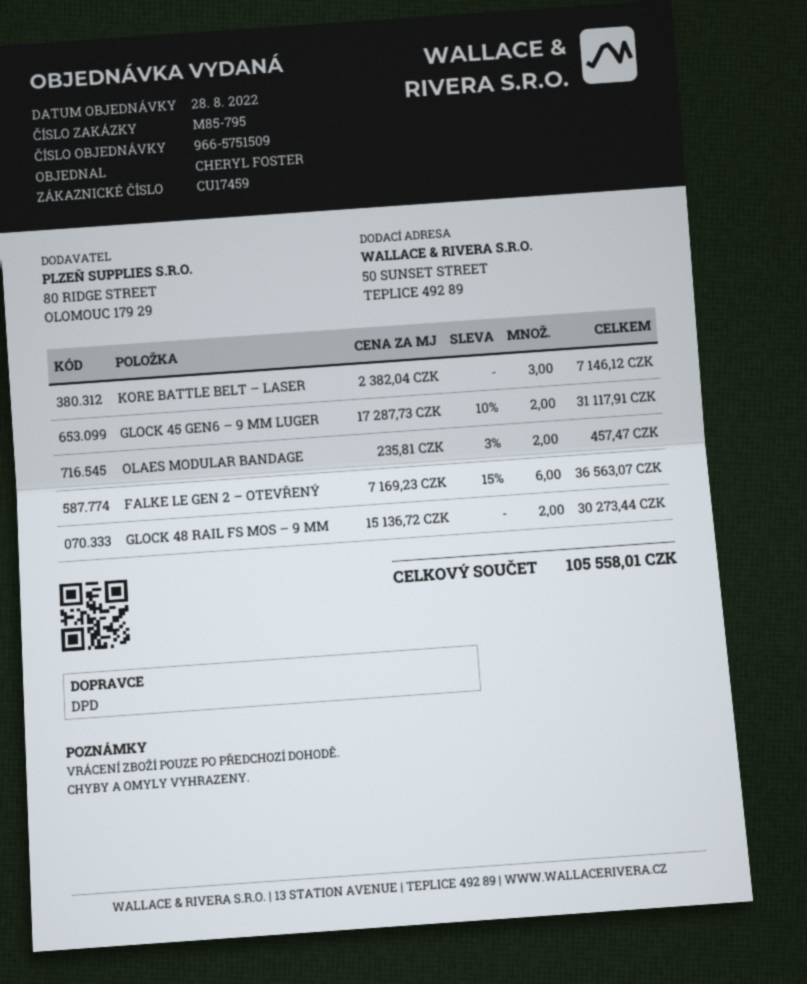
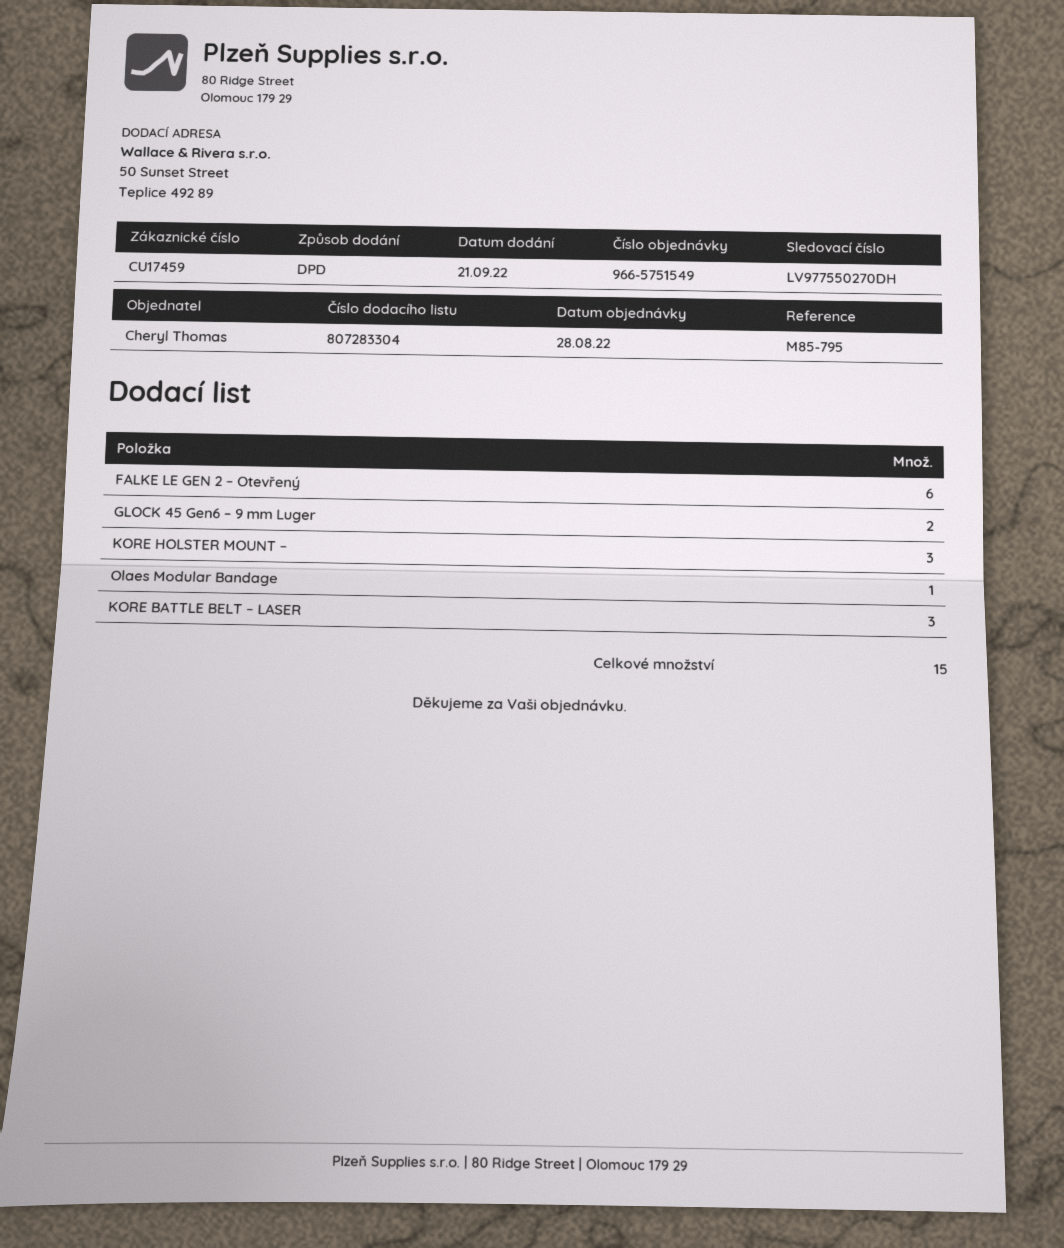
order number: 966-5751509 -> 966-5751549
ordered by: CHERYL FOSTER -> Cheryl Thomas
OLAES MODULAR BANDAGE: 2 -> 1
GLOCK 48 RAIL FS MOS – 9 MM: 2 -> none
KORE HOLSTER MOUNT –: none -> 3

